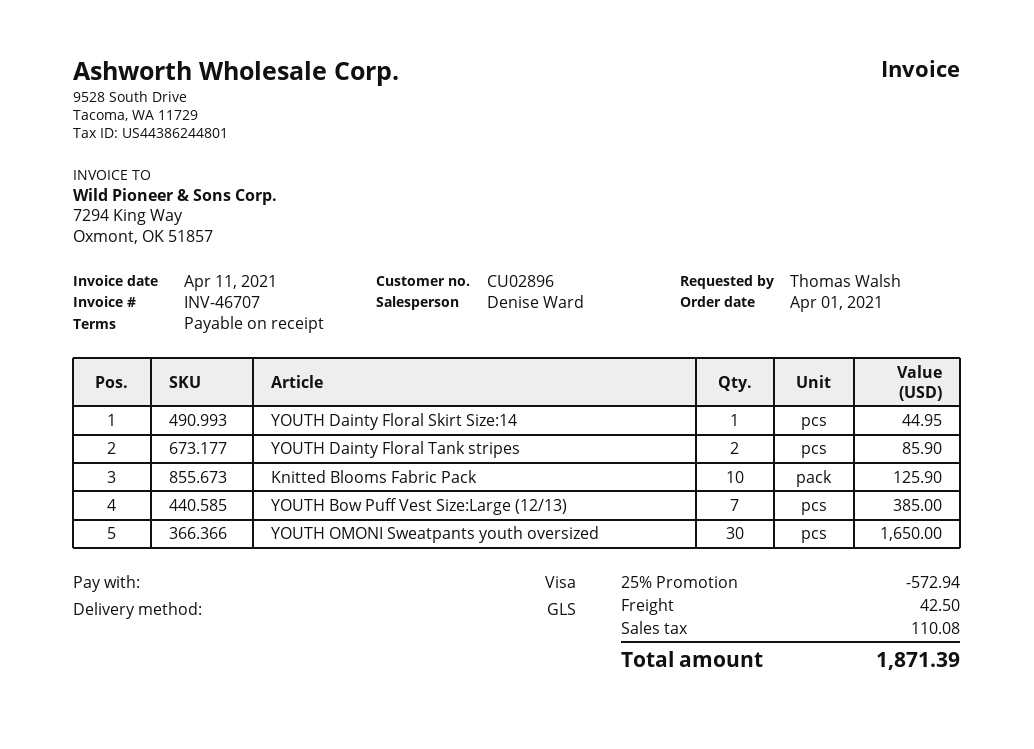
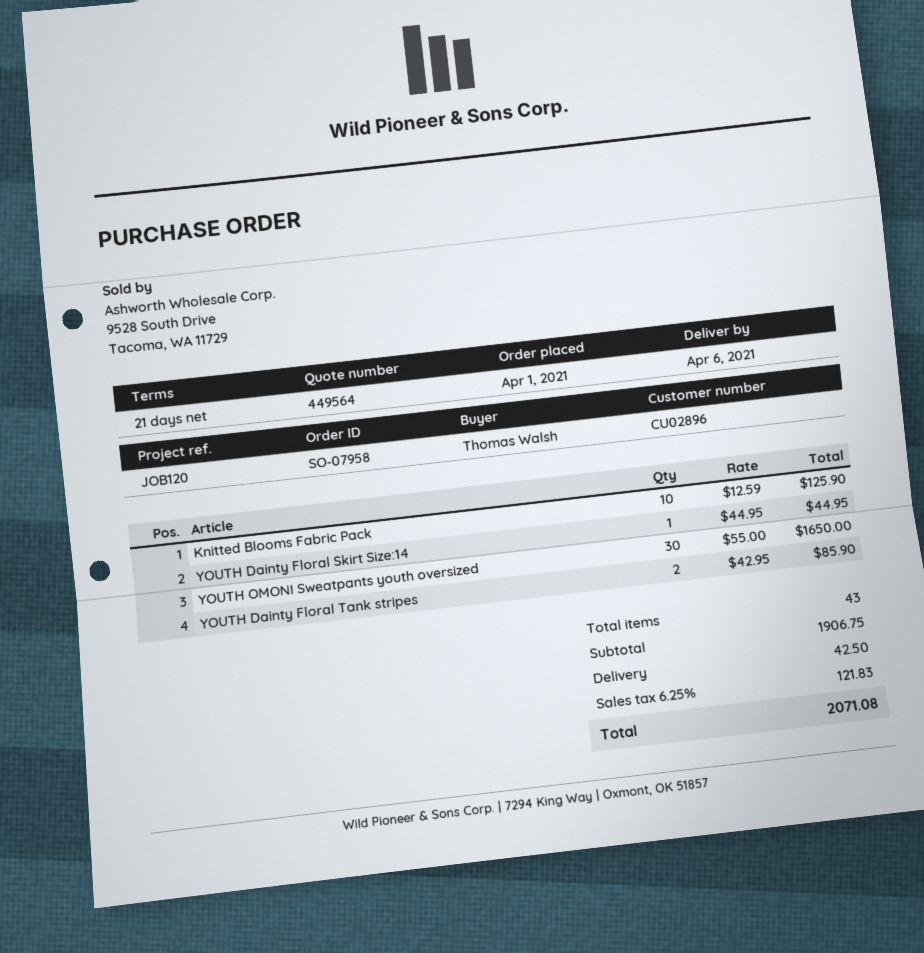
payment terms: on receipt -> 21 days
YOUTH Bow Puff Vest Size:Large (12/13): 7 for 385.00 -> none
discount: 25% = 572.94 -> none
tax: 110.08 -> 121.83
total: 1871.39 -> 2071.08

